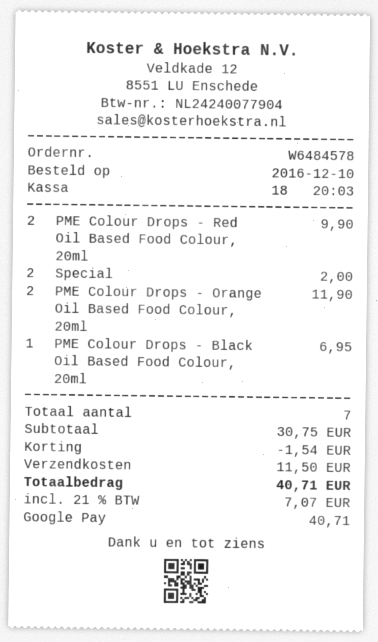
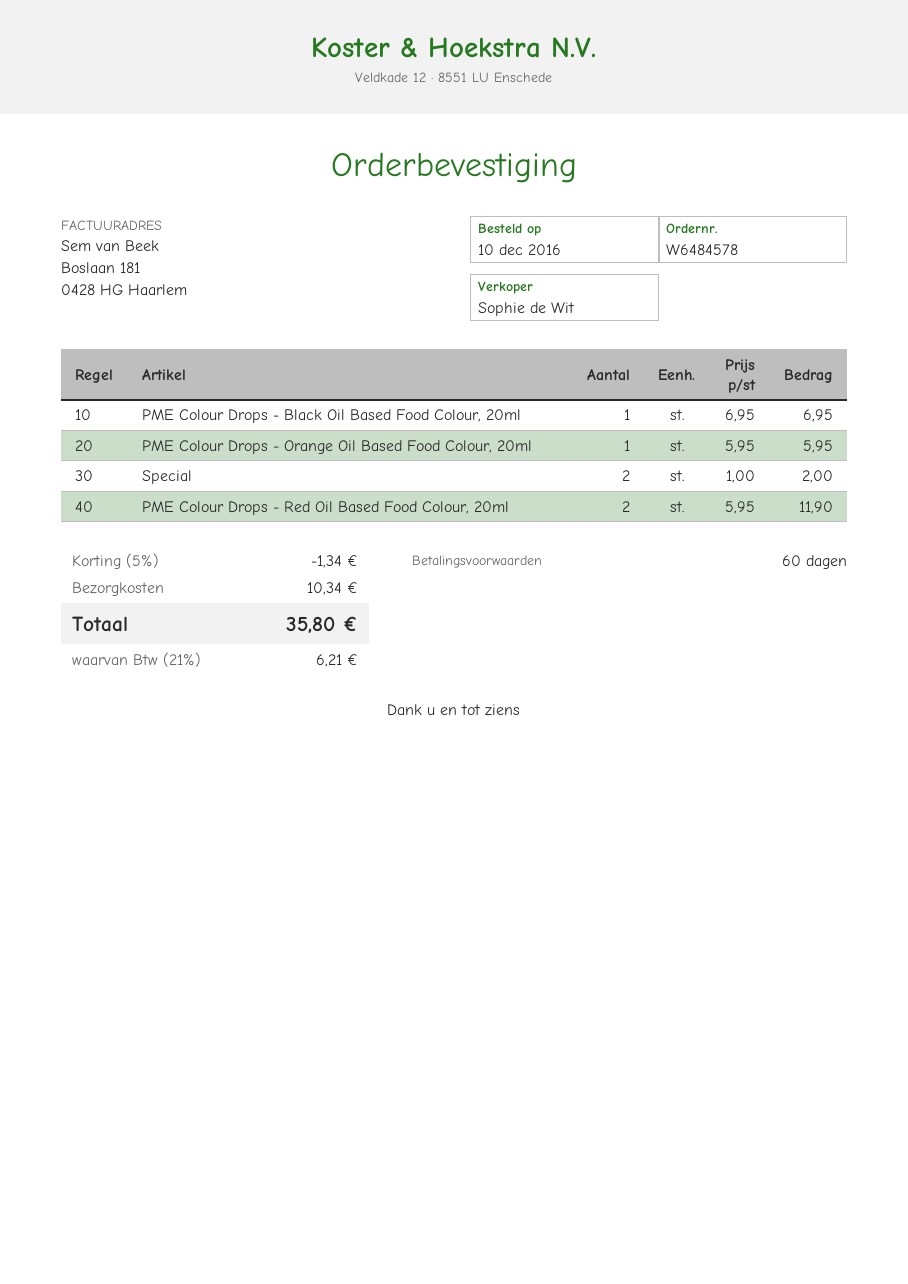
PME Colour Drops - Red Oil Based Food Colour, 20ml: 2 for 9.90 -> 2 for 11.90
PME Colour Drops - Orange Oil Based Food Colour, 20ml: 2 for 11.90 -> 1 for 5.95
discount: 1.54 -> 1.34
shipping: 11.50 -> 10.34
tax: 21% = 7.07 -> 21% = 6.21
total: 40.71 -> 35.80

